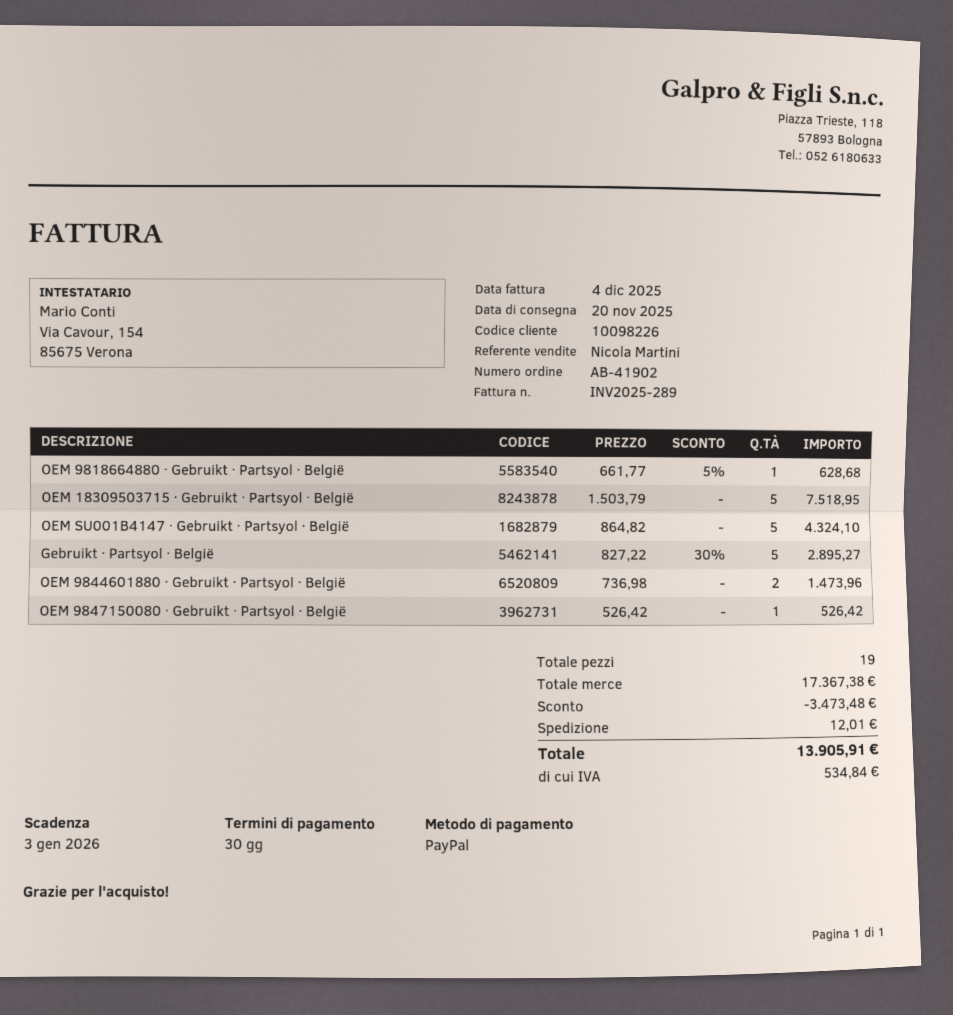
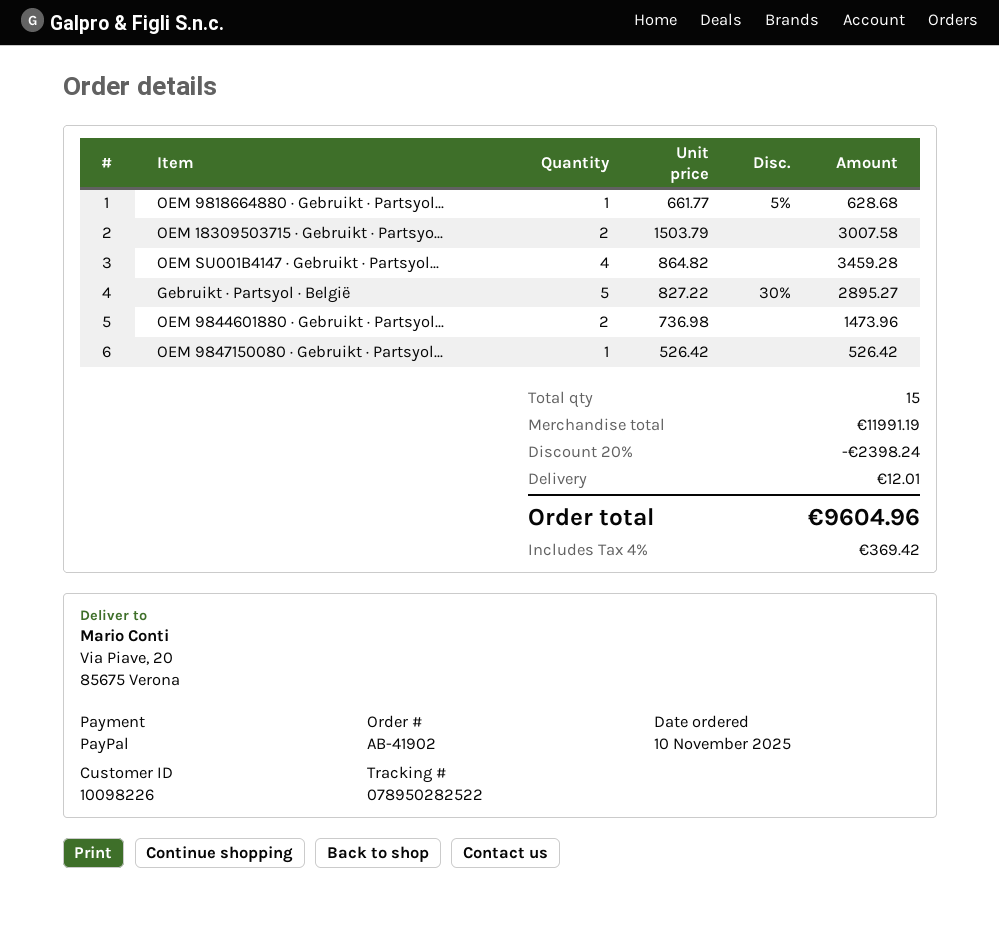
OEM 18309503715 · Gebruikt · Partsyol · België: 5 x 1503.79 = 7518.95 -> 2 x 1503.79 = 3007.58
OEM SU001B4147 · Gebruikt · Partsyol · België: 5 x 864.82 = 4324.10 -> 4 x 864.82 = 3459.28
total quantity: 19 -> 15
subtotal: 17367.38 -> 11991.19
discount: 3473.48 -> 2398.24
tax: 534.84 -> 369.42
total: 13905.91 -> 9604.96

